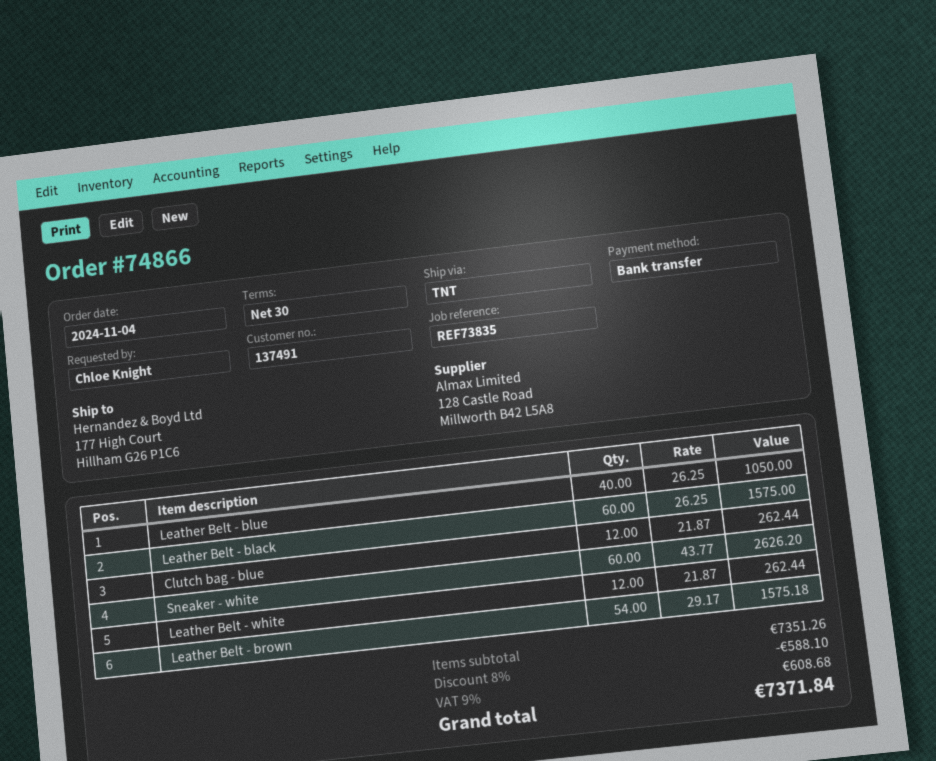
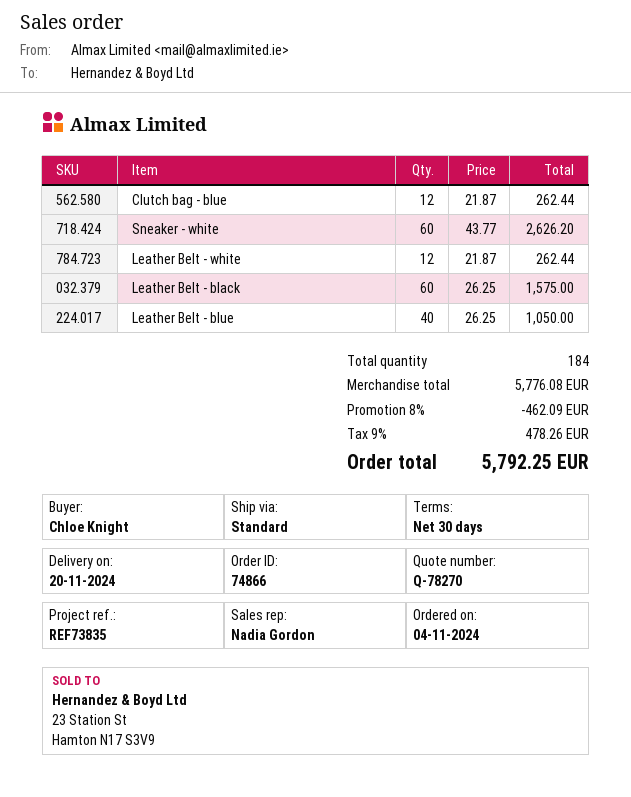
shipping method: TNT -> standard
Leather Belt - brown: 54 x 29.17 = 1575.18 -> none
subtotal: 7351.26 -> 5776.08
discount: 8% = 588.10 -> 8% = 462.09
tax: 9% = 608.68 -> 9% = 478.26
total: 7371.84 -> 5792.25

